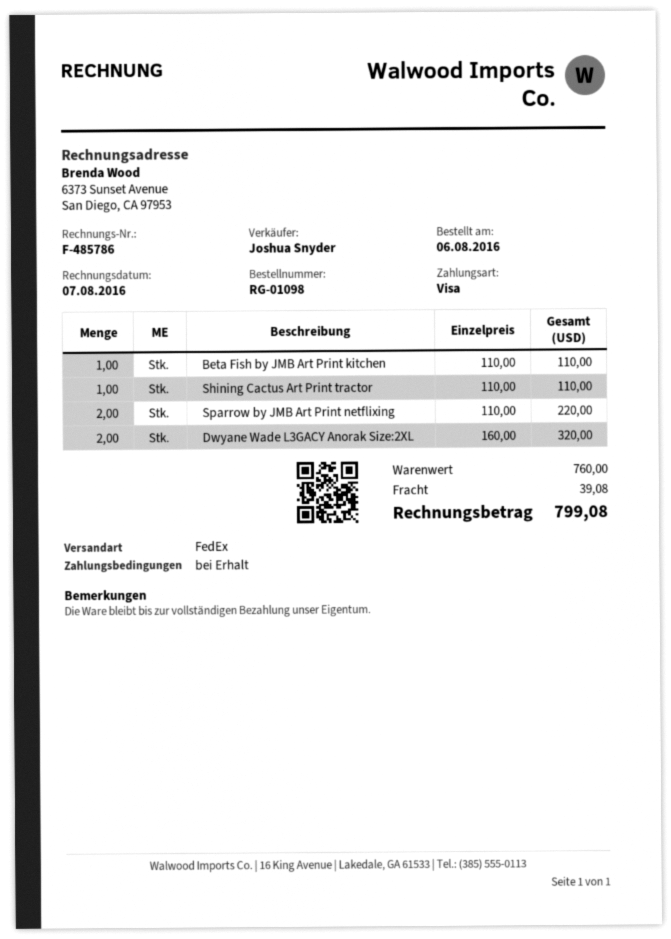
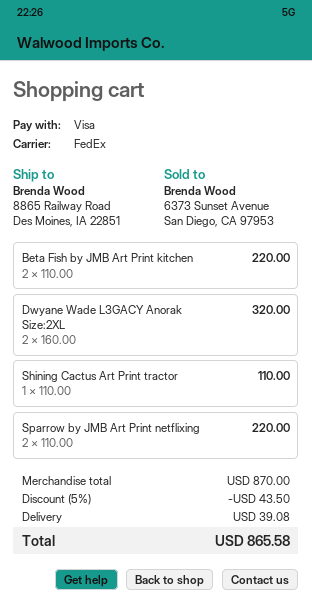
Beta Fish by JMB Art Print kitchen: 1 x 110.00 = 110.00 -> 2 x 110.00 = 220.00
subtotal: 760.00 -> 870.00
discount: none -> 5% = 43.50
total: 799.08 -> 865.58

